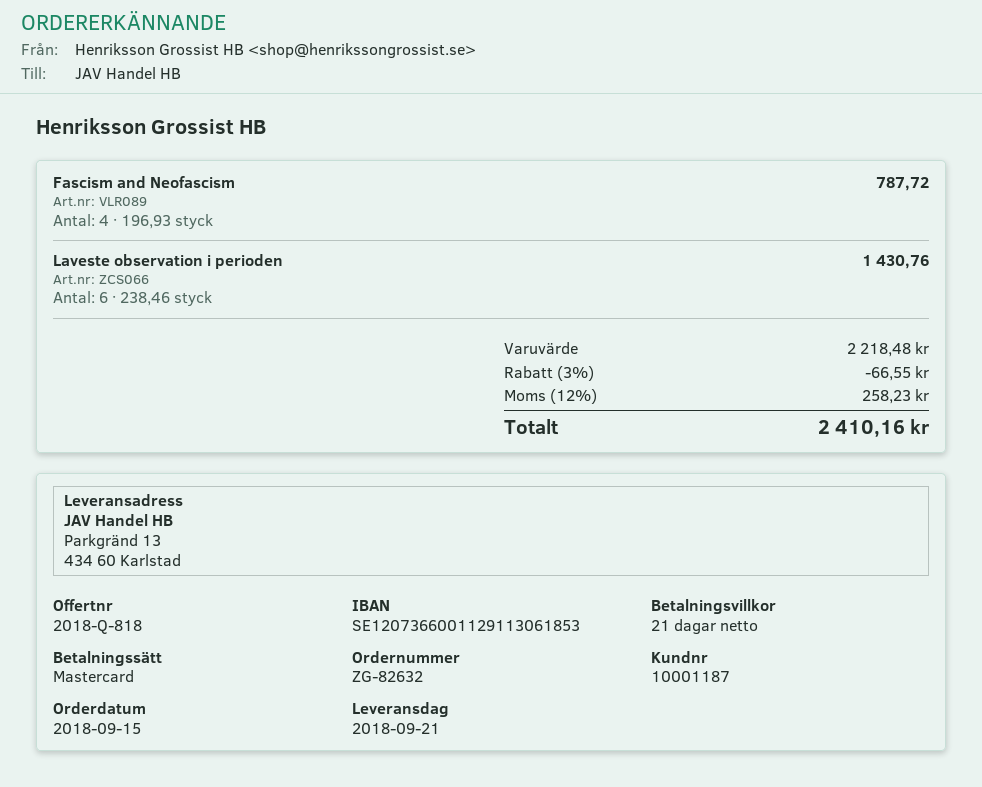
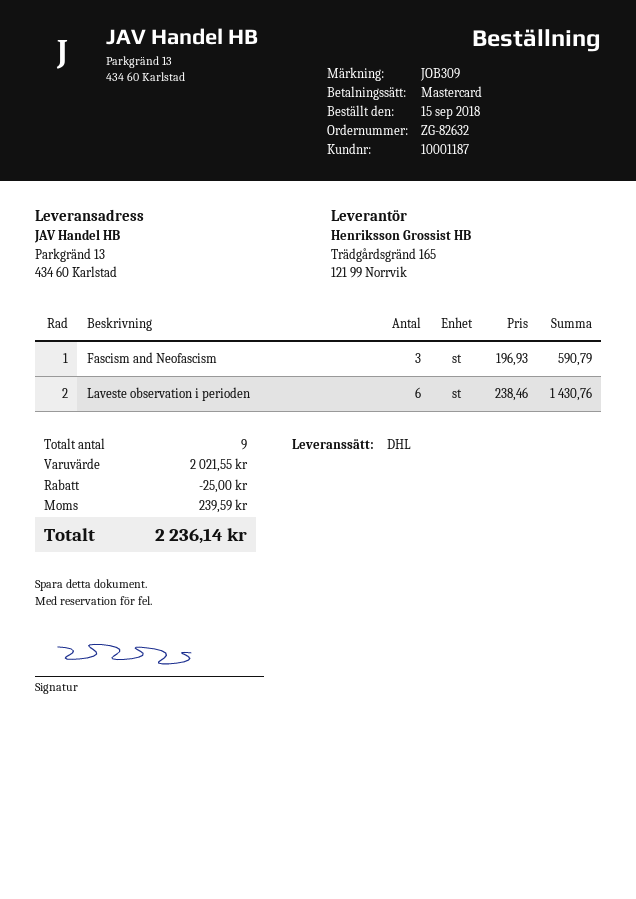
Fascism and Neofascism: 4 x 196.93 = 787.72 -> 3 x 196.93 = 590.79
subtotal: 2218.48 -> 2021.55
discount: 66.55 -> 25.00
tax: 258.23 -> 239.59
total: 2410.16 -> 2236.14

